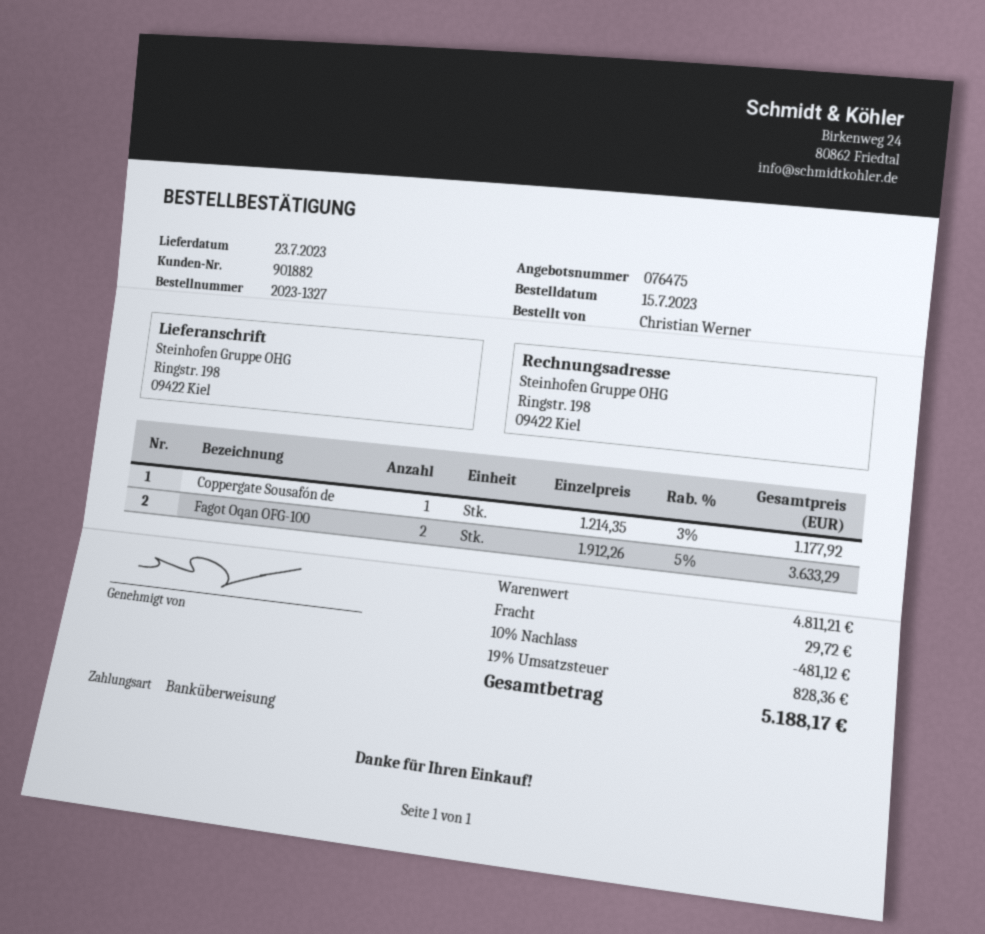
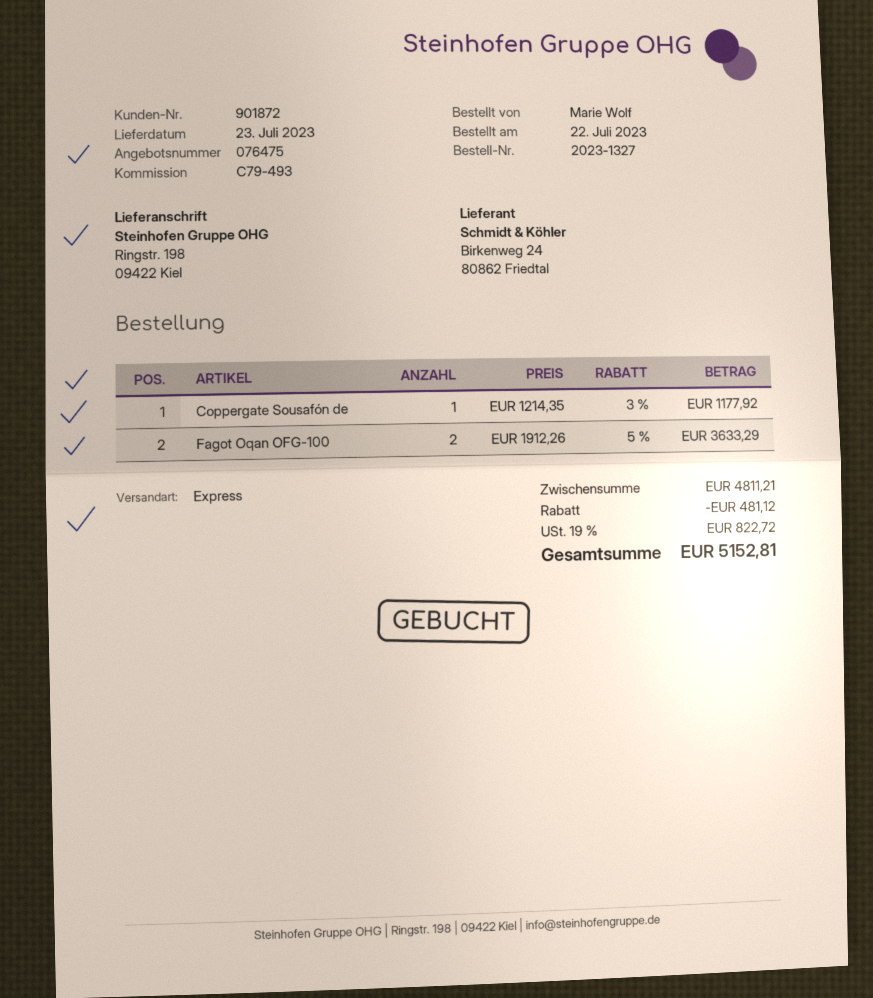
order date: 2023-07-15 -> 2023-07-22
customer number: 901882 -> 901872
ordered by: Christian Werner -> Marie Wolf
shipping: 29.72 -> none
tax: 19% = 828.36 -> 19% = 822.72
total: 5188.17 -> 5152.81

